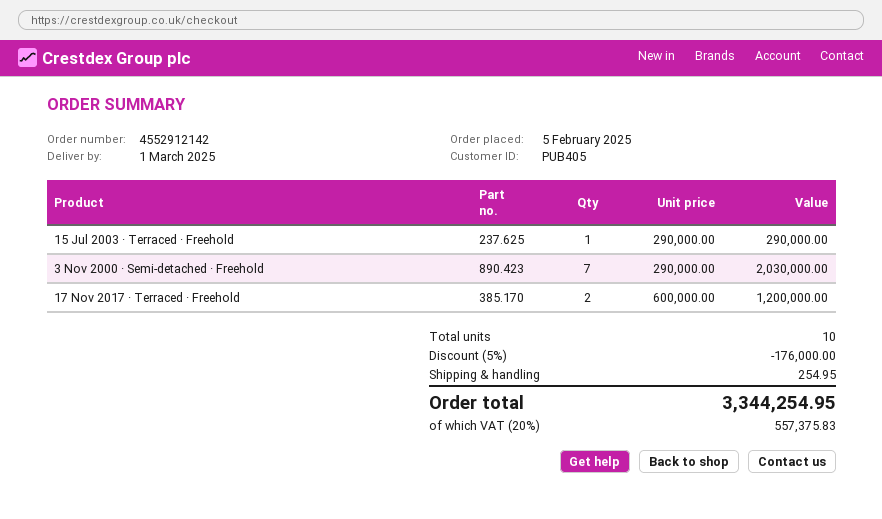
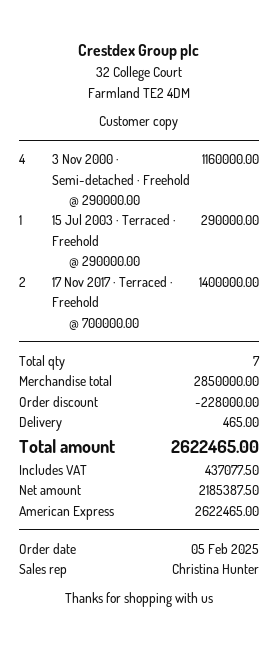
3 Nov 2000 · Semi-detached · Freehold: 7 x 290000.00 = 2030000.00 -> 4 x 290000.00 = 1160000.00
17 Nov 2017 · Terraced · Freehold: 2 x 600000.00 = 1200000.00 -> 2 x 700000.00 = 1400000.00
total quantity: 10 -> 7
discount: 176000.00 -> 228000.00
shipping: 254.95 -> 465.00
tax: 557375.83 -> 437077.50
total: 3344254.95 -> 2622465.00

